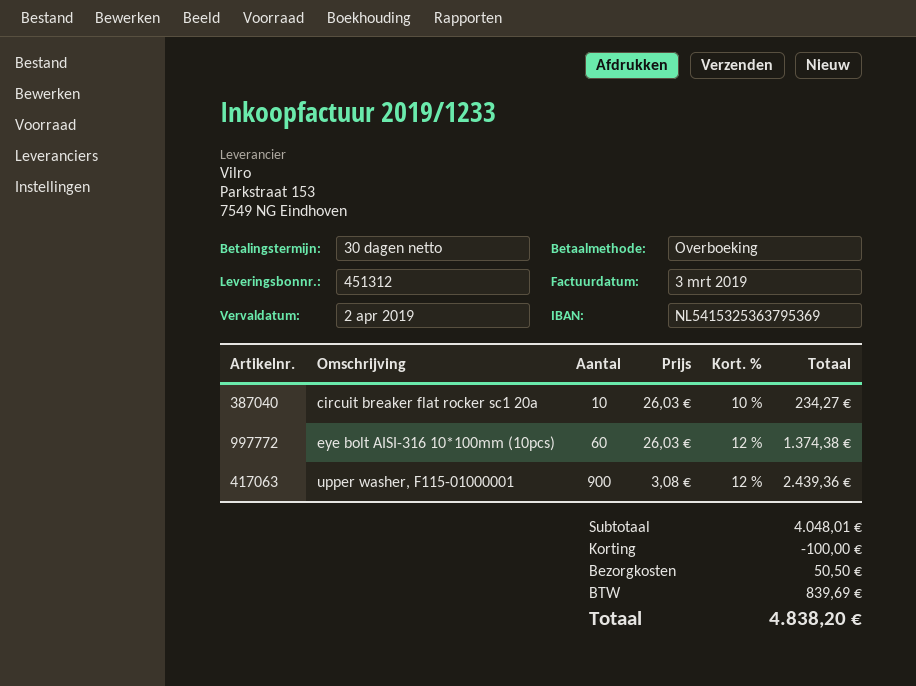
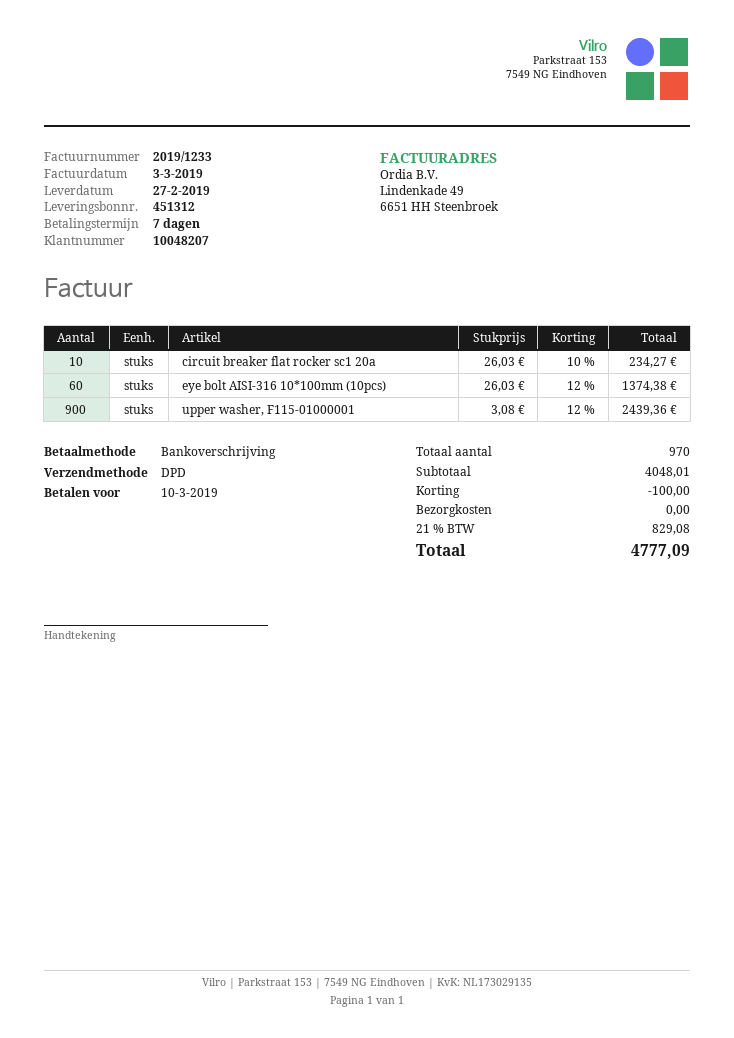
payment terms: 30 days -> 7 days
due date: 2019-04-02 -> 2019-03-10
shipping: 50.50 -> 0.00
tax: 839.69 -> 829.08
total: 4838.20 -> 4777.09

